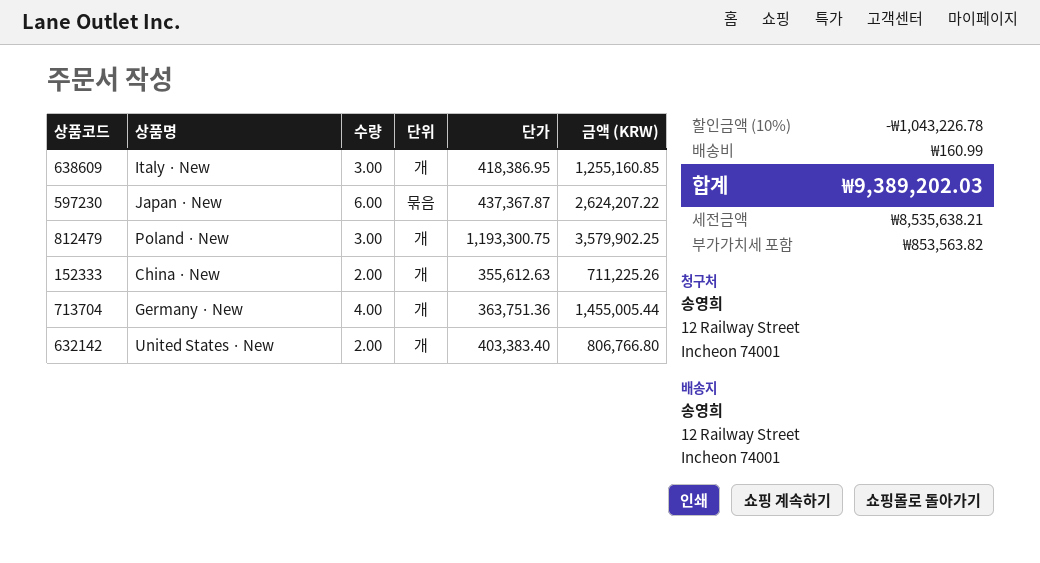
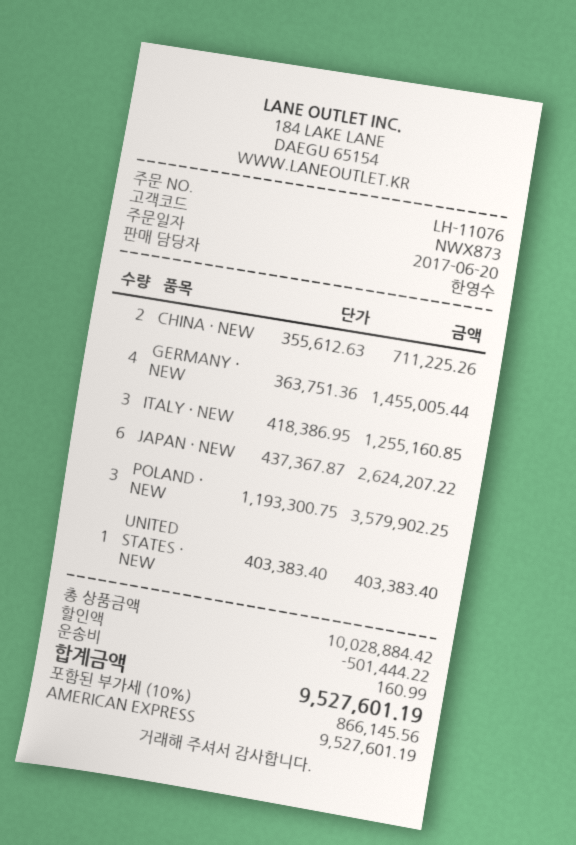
United States · New: 2 x 403383.40 = 806766.80 -> 1 x 403383.40 = 403383.40
discount: 1043226.78 -> 501444.22
tax: 853563.82 -> 866145.56
total: 9389202.03 -> 9527601.19

